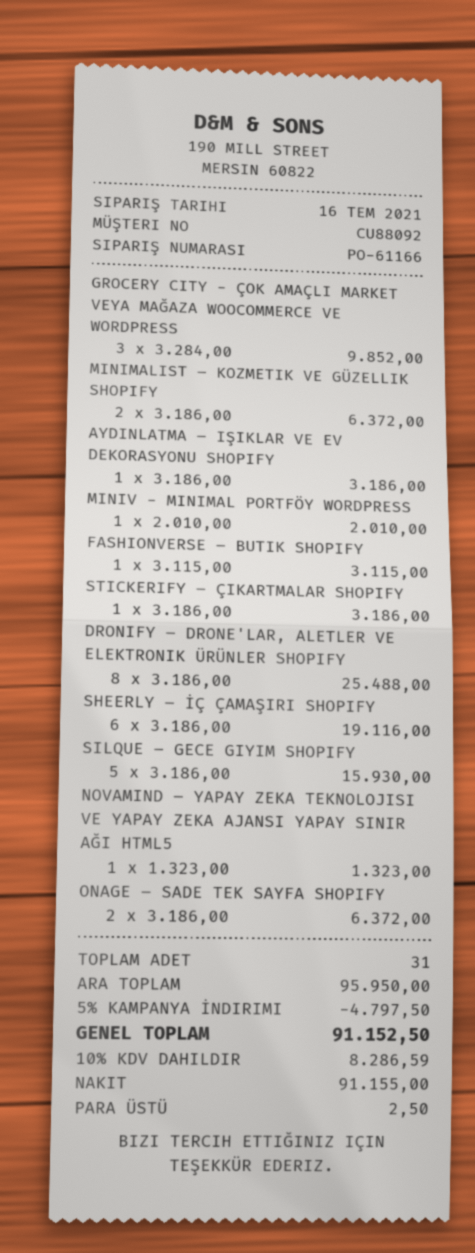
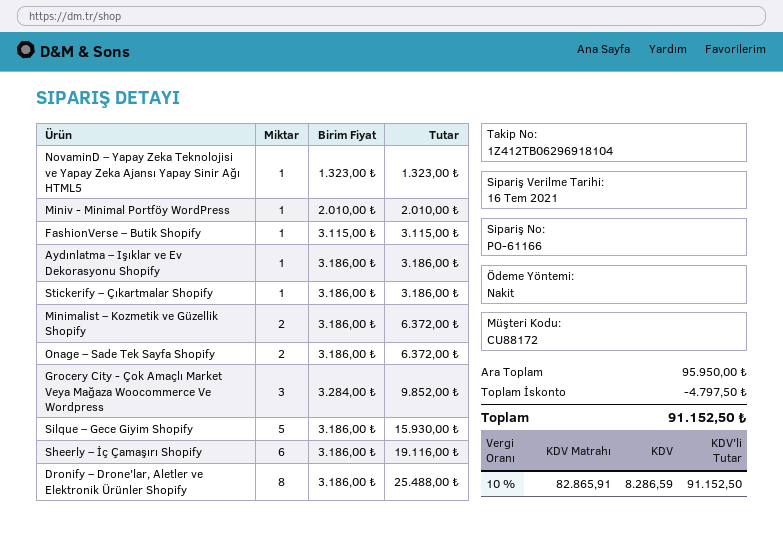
customer number: CU88092 -> CU88172

